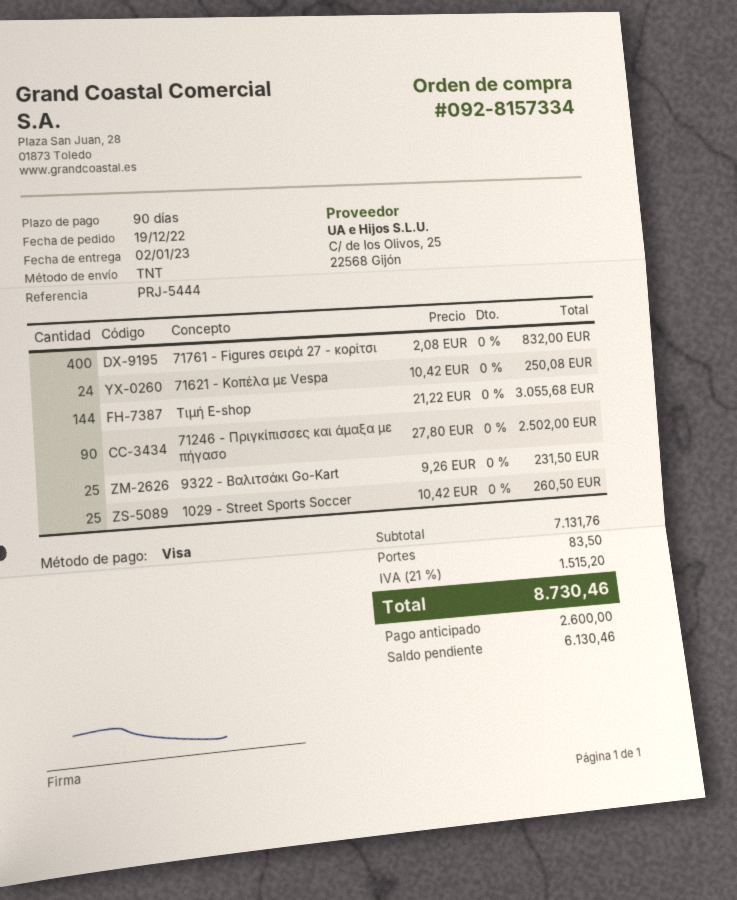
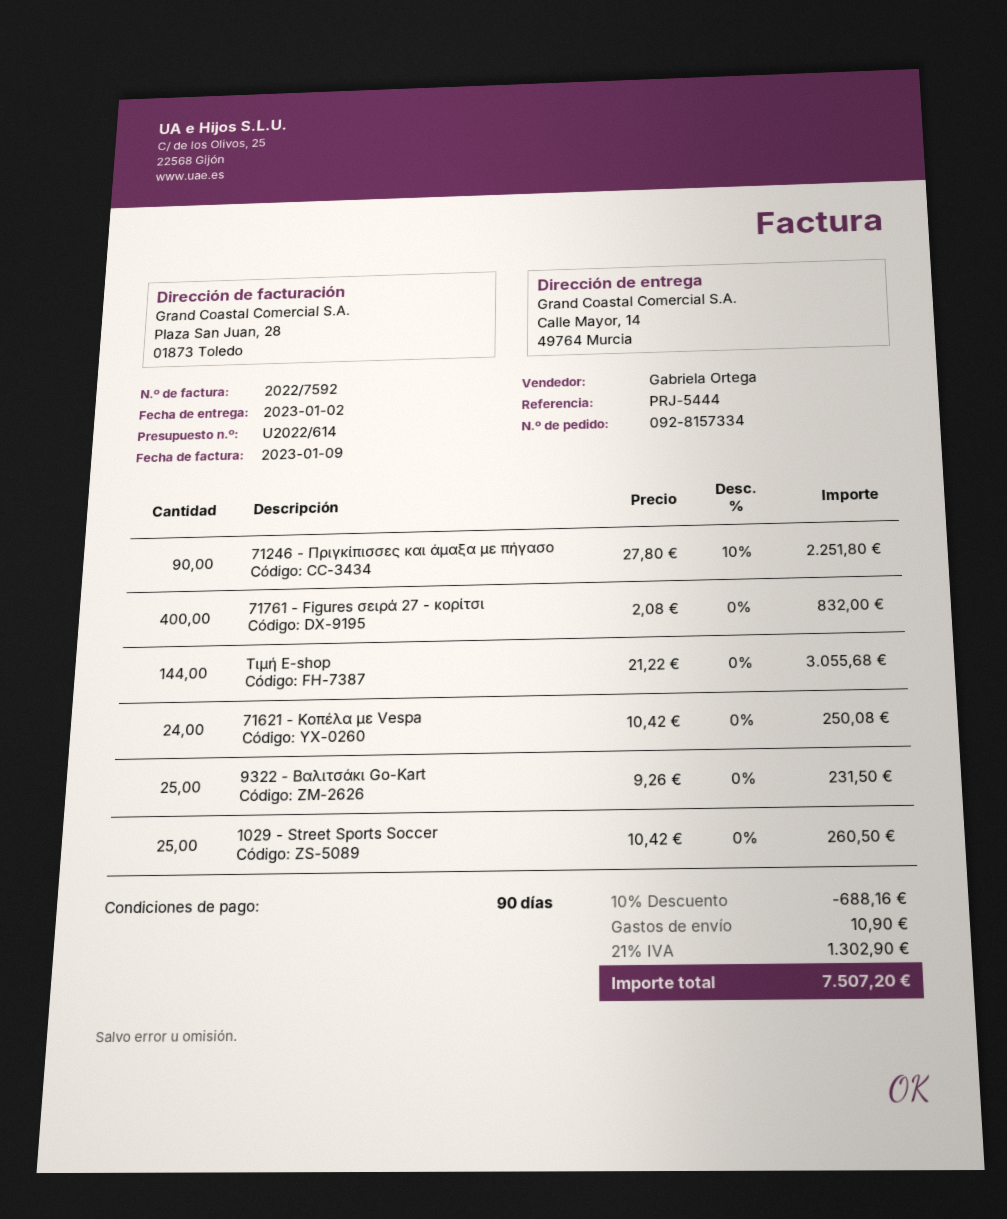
71246 - Πριγκίπισσες και άμαξα με πήγασο: 90 x 27.80 = 2502.00 -> 90 x 27.80 - 10% = 2251.80
discount: none -> 10% = 688.16
shipping: 83.50 -> 10.90
tax: 21% = 1515.20 -> 21% = 1302.90
total: 8730.46 -> 7507.20

